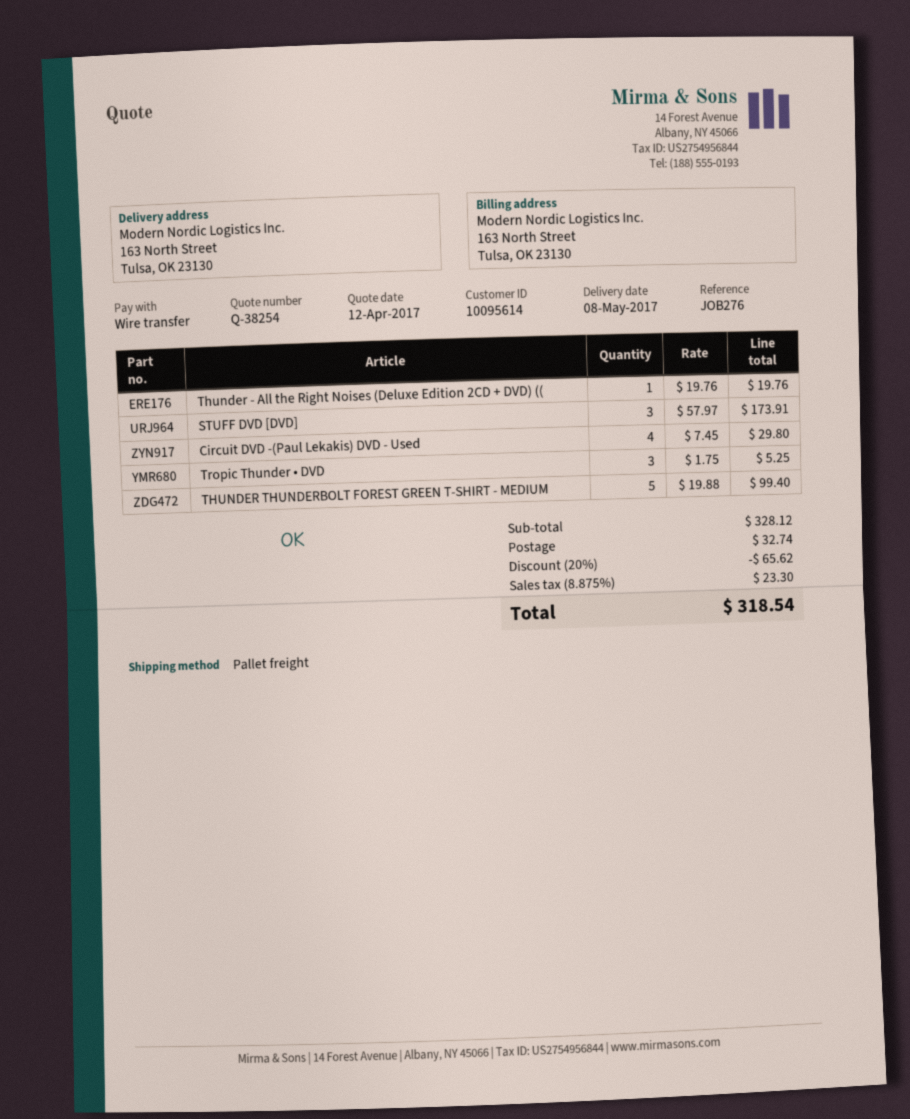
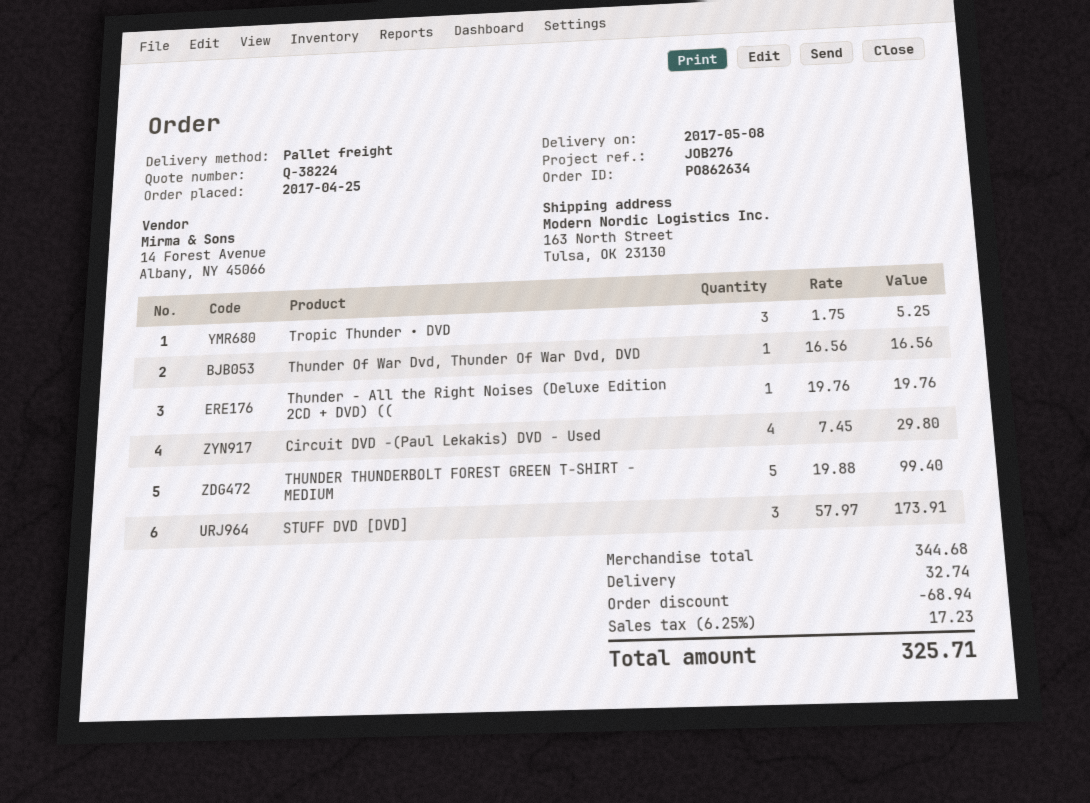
quote number: Q-38254 -> Q-38224
Thunder Of War Dvd, Thunder Of War Dvd, DVD: none -> 1 x 16.56 = 16.56
subtotal: 328.12 -> 344.68
discount: 65.62 -> 68.94
tax: 8.875% = 23.30 -> 6.25% = 17.23
total: 318.54 -> 325.71

